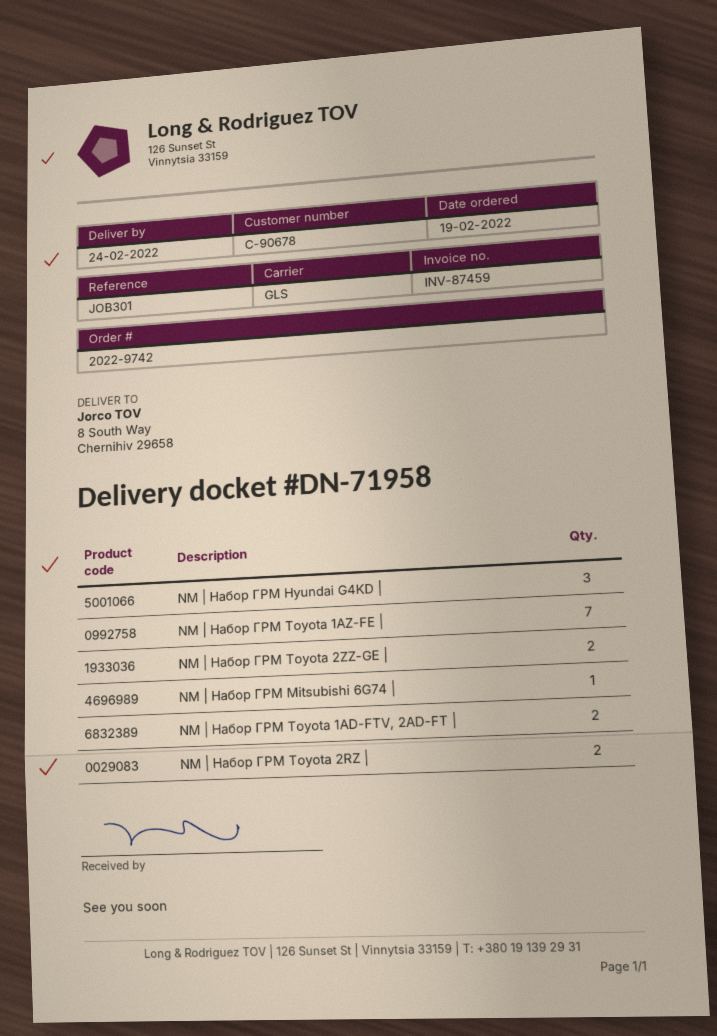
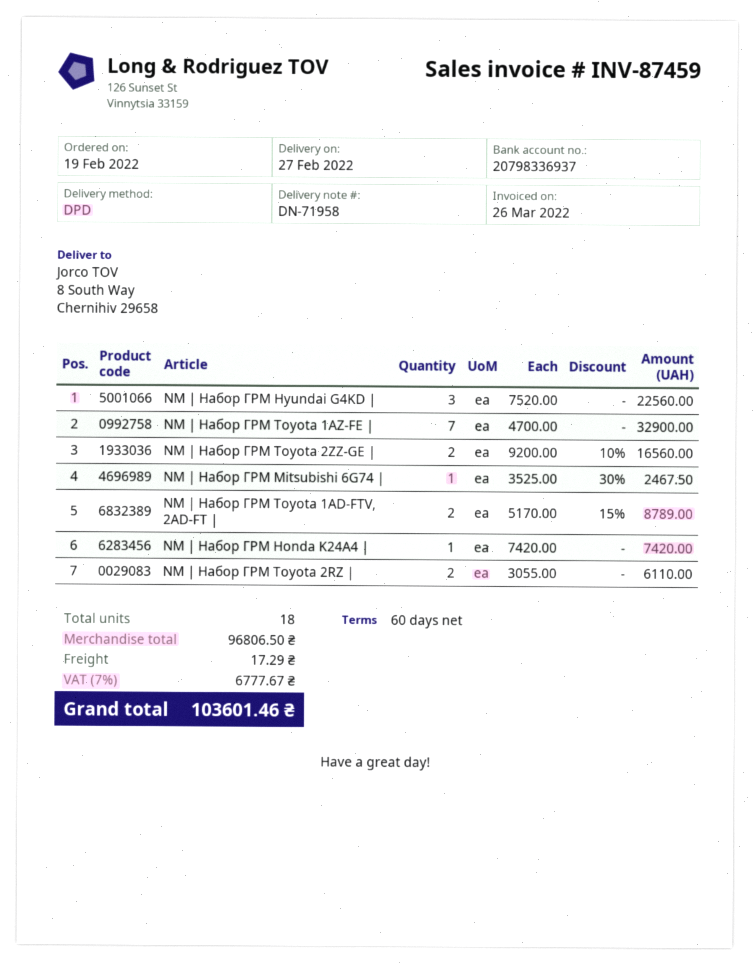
delivery date: 2022-02-24 -> 2022-02-27
shipping method: GLS -> DPD
NM | Набор ГРМ Honda K24A4 |: none -> 1

